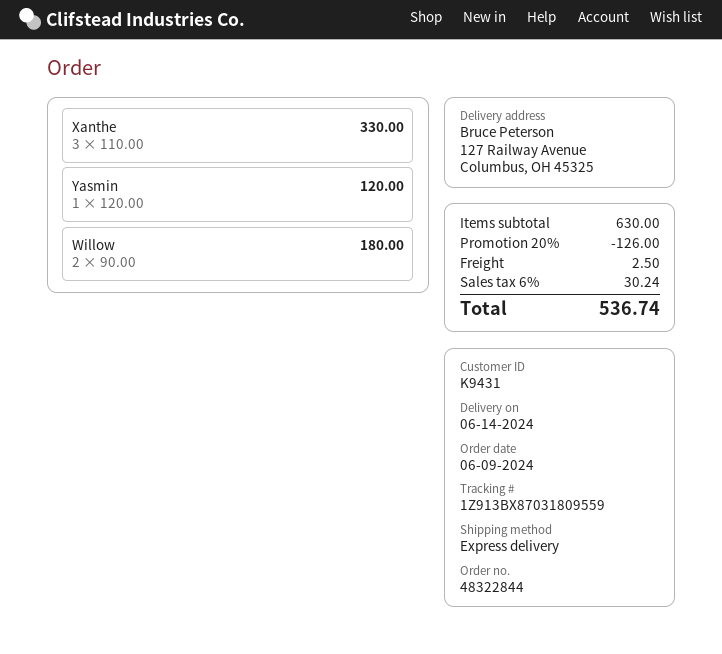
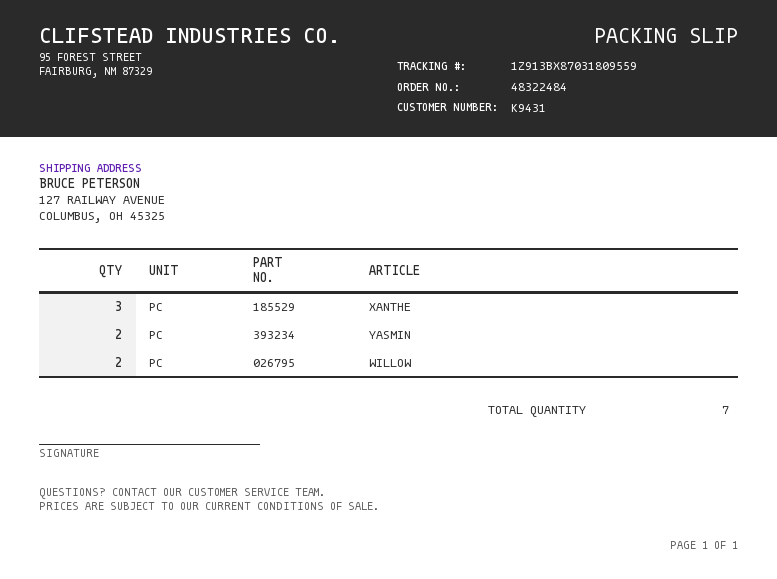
order number: 48322844 -> 48322484
Yasmin: 1 -> 2

